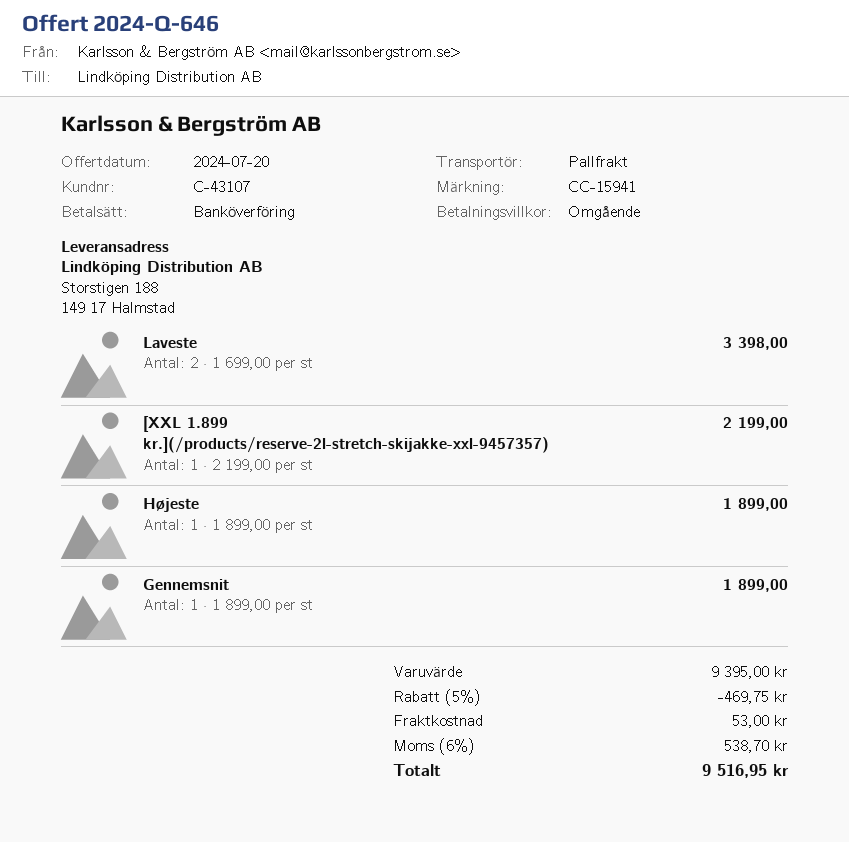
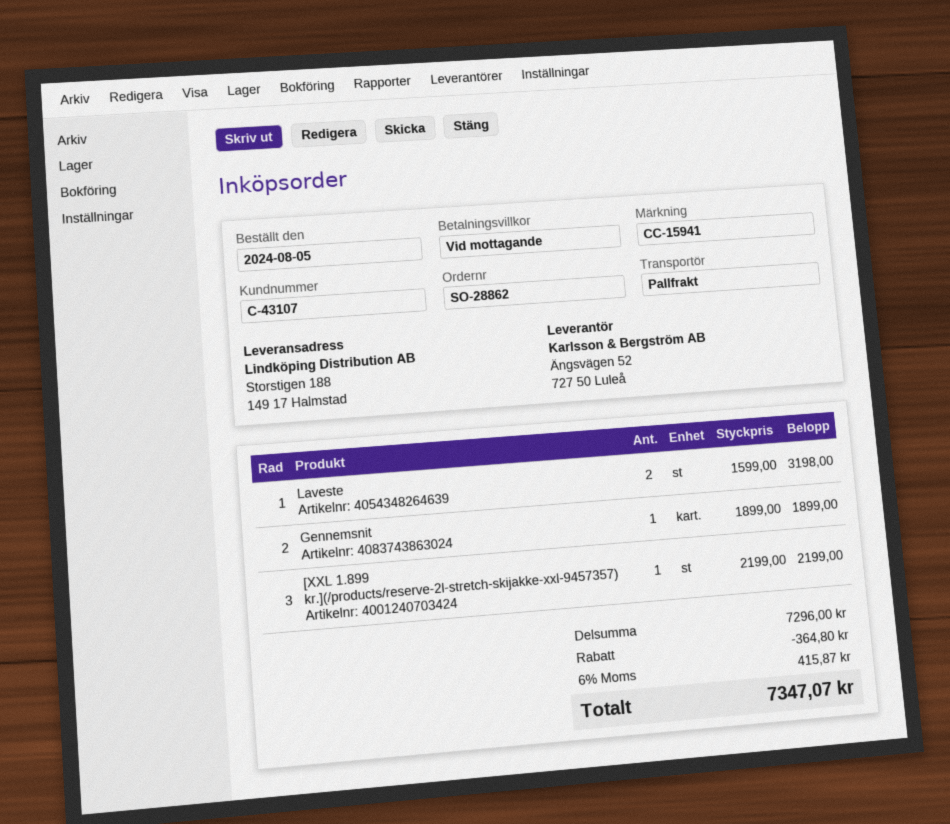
Laveste: 2 x 1699.00 = 3398.00 -> 2 x 1599.00 = 3198.00
Højeste: 1 x 1899.00 = 1899.00 -> none
subtotal: 9395.00 -> 7296.00
discount: 469.75 -> 364.80
shipping: 53.00 -> none
tax: 6% = 538.70 -> 6% = 415.87
total: 9516.95 -> 7347.07

